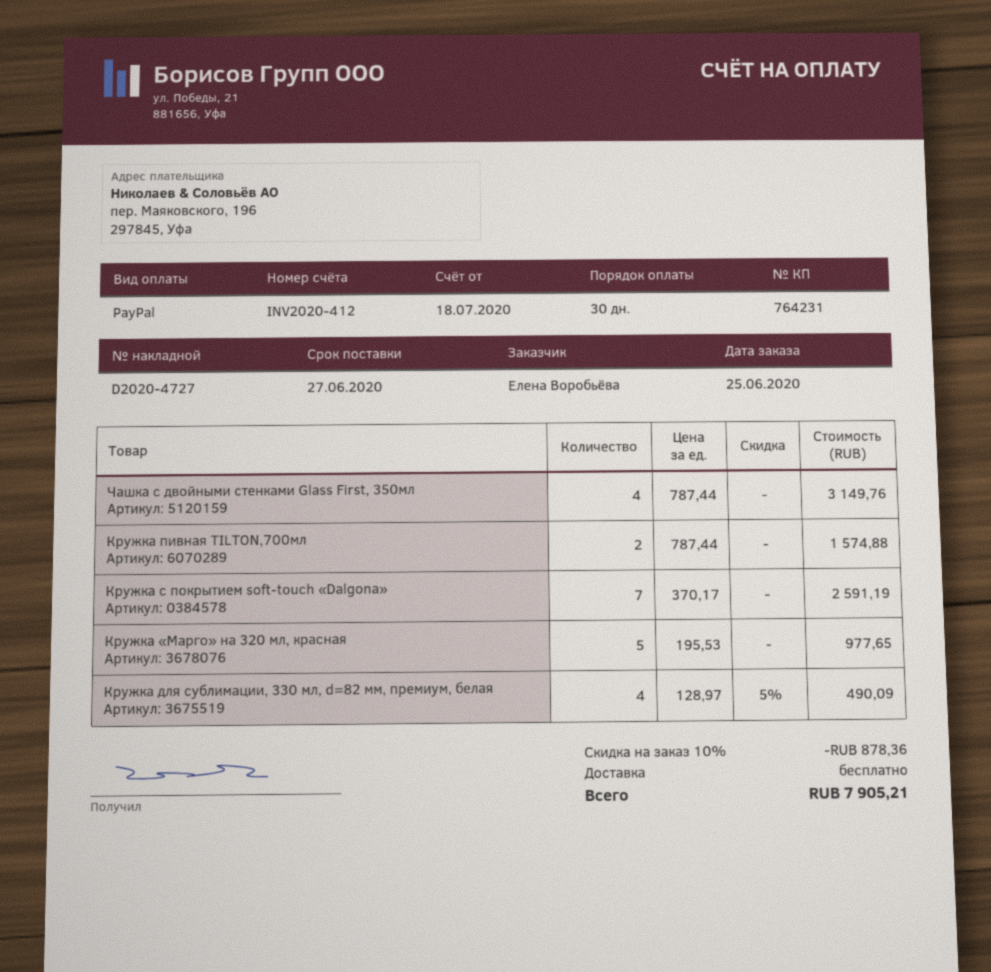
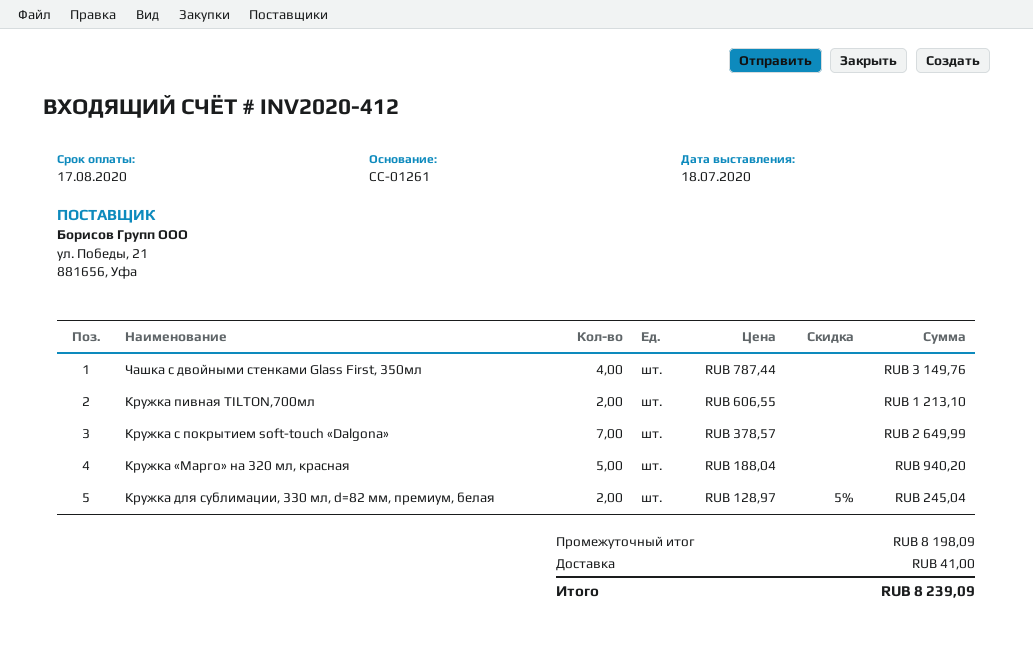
Кружка пивная TILTON,700мл: 2 x 787.44 = 1574.88 -> 2 x 606.55 = 1213.10
Кружка с покрытием soft-touch «Dalgona»: 7 x 370.17 = 2591.19 -> 7 x 378.57 = 2649.99
Кружка «Марго» на 320 мл, красная: 5 x 195.53 = 977.65 -> 5 x 188.04 = 940.20
Кружка для сублимации, 330 мл, d=82 мм, премиум, белая: 4 x 128.97 - 5% = 490.09 -> 2 x 128.97 - 5% = 245.04
discount: 10% = 878.36 -> none
shipping: 0.00 -> 41.00
total: 7905.21 -> 8239.09

